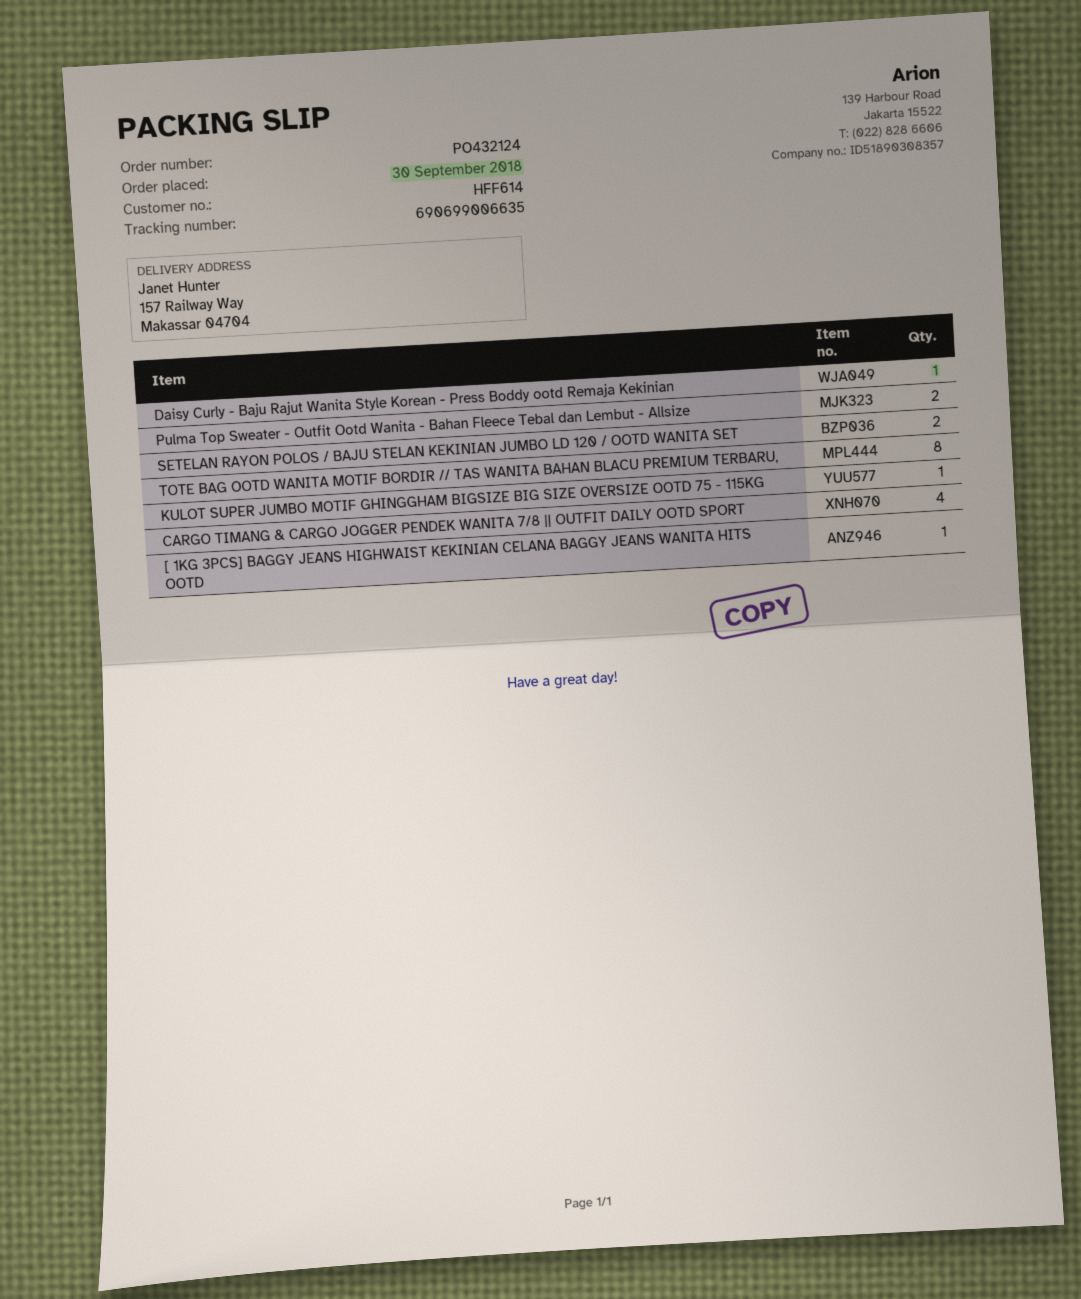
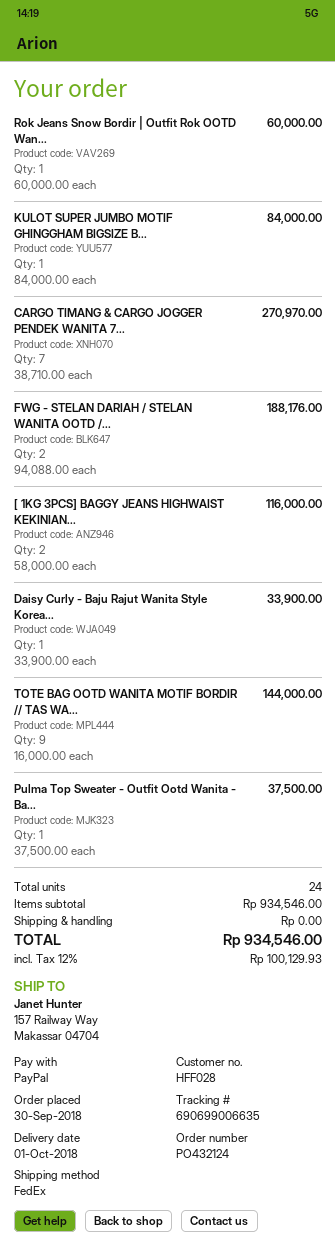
customer number: HFF614 -> HFF028
Pulma Top Sweater - Outfit Ootd Wanita - Bahan Fleece Tebal dan Lembut - Allsize: 2 -> 1
SETELAN RAYON POLOS / BAJU STELAN KEKINIAN JUMBO LD 120 / OOTD WANITA SET: 2 -> none
TOTE BAG OOTD WANITA MOTIF BORDIR // TAS WANITA BAHAN BLACU PREMIUM TERBARU,: 8 -> 9
CARGO TIMANG & CARGO JOGGER PENDEK WANITA 7/8 || OUTFIT DAILY OOTD SPORT: 4 -> 7
[ 1KG 3PCS] BAGGY JEANS HIGHWAIST KEKINIAN CELANA BAGGY JEANS WANITA HITS OOTD: 1 -> 2
Rok Jeans Snow Bordir | Outfit Rok OOTD Wan...: none -> 1
FWG - STELAN DARIAH / STELAN WANITA OOTD /...: none -> 2

